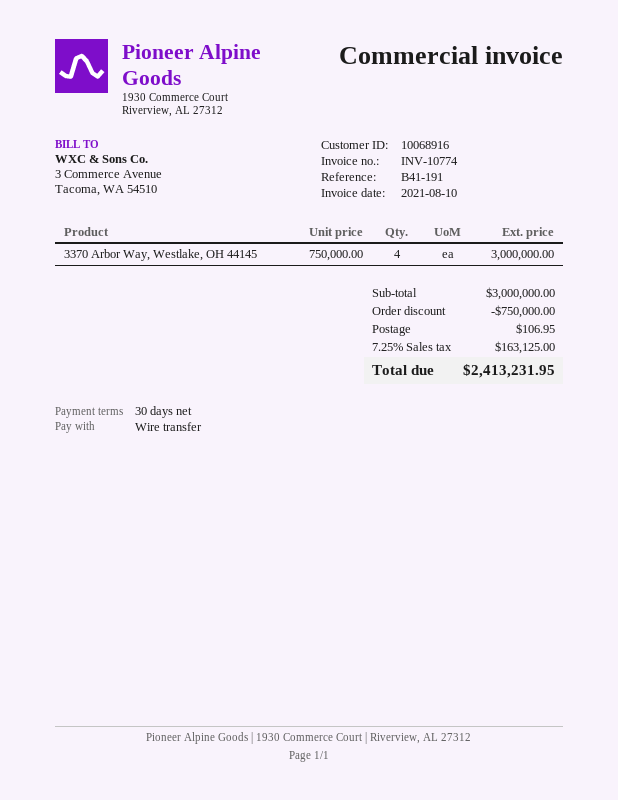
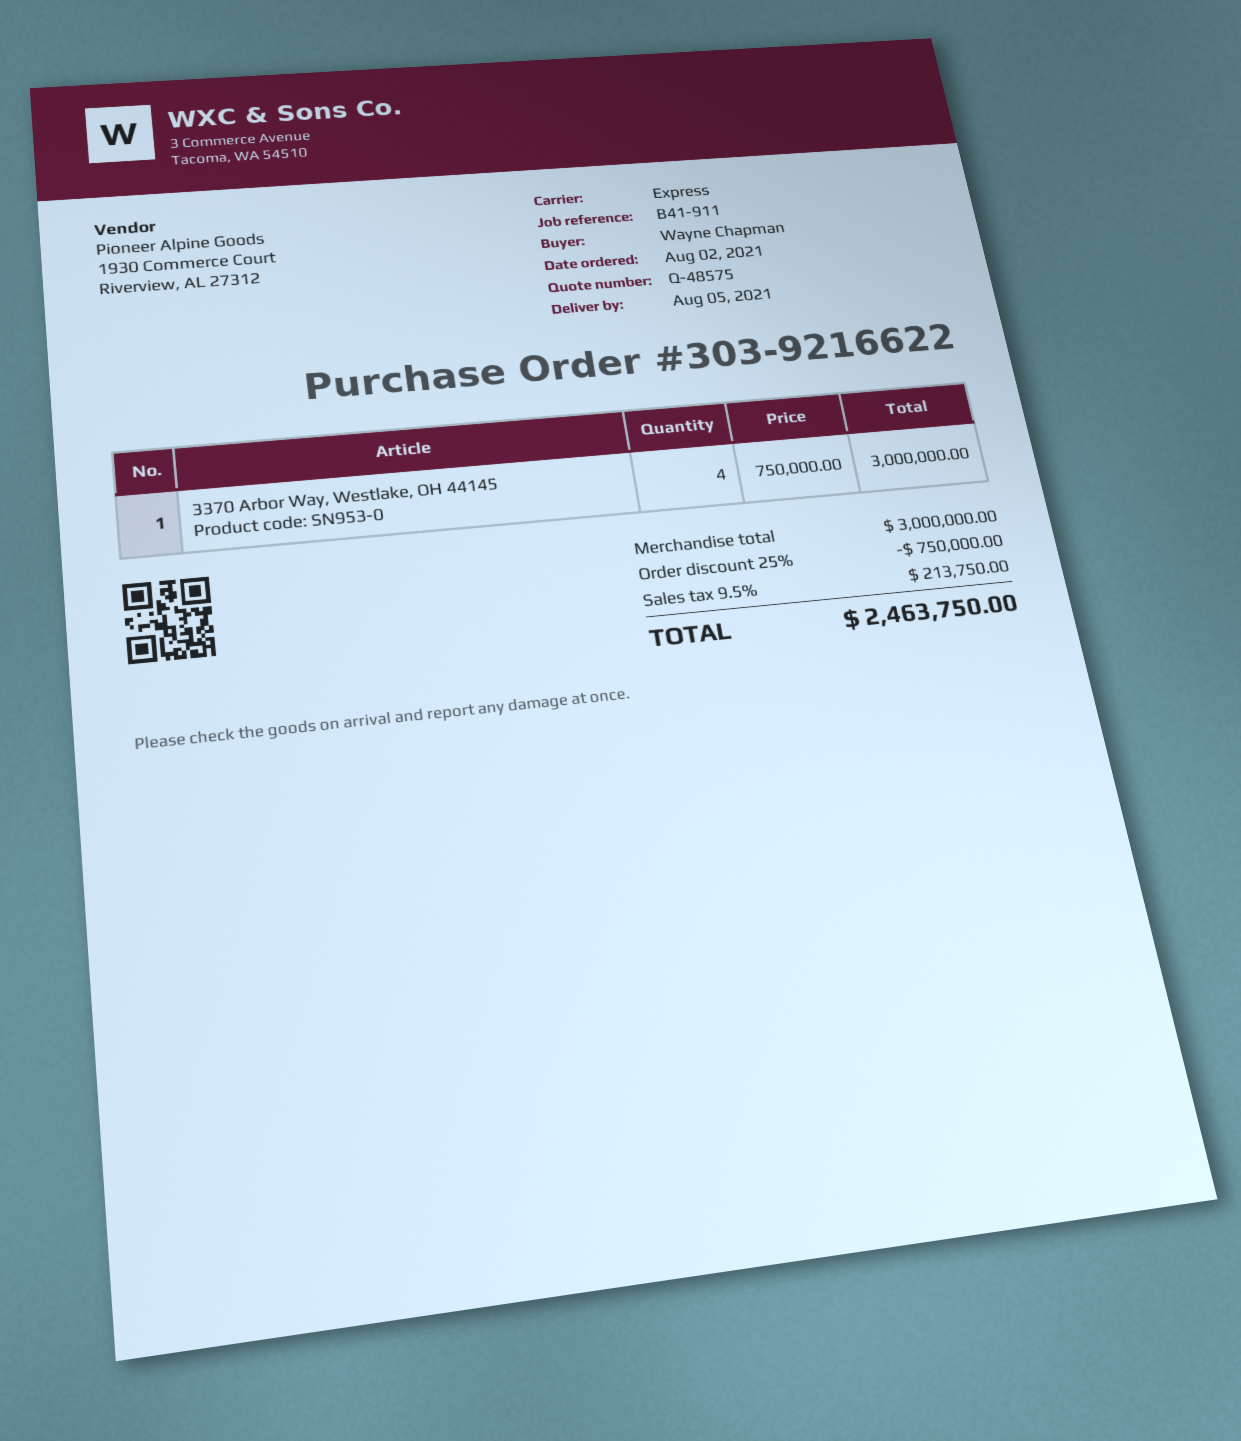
reference: B41-191 -> B41-911
shipping: 106.95 -> none
tax: 7.25% = 163125.00 -> 9.5% = 213750.00
total: 2413231.95 -> 2463750.00

